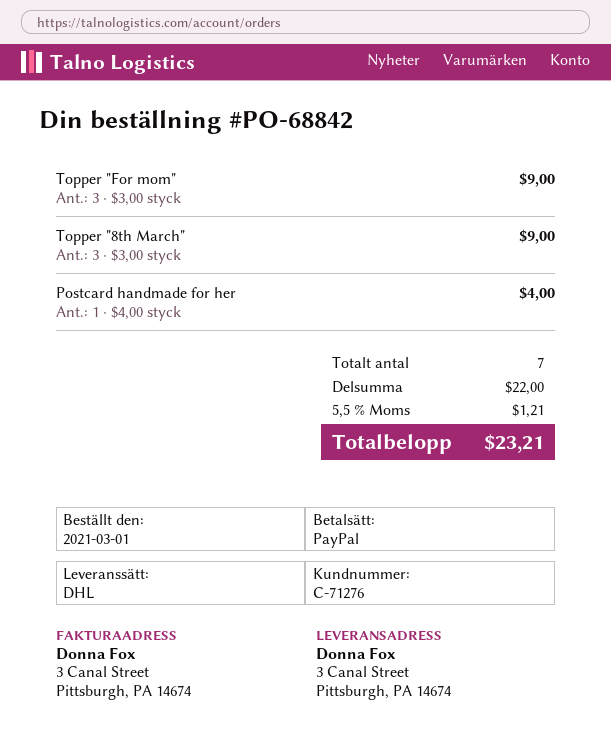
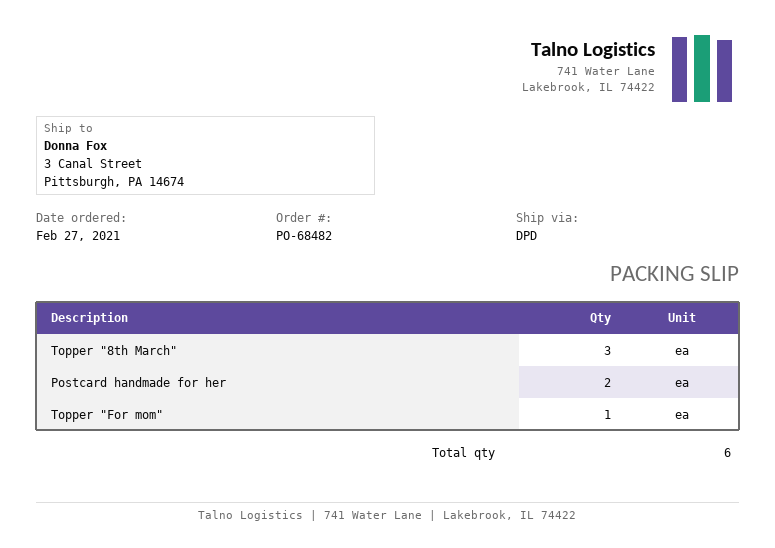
order number: PO-68842 -> PO-68482
order date: 2021-03-01 -> 2021-02-27
shipping method: DHL -> DPD
Topper "For mom": 3 -> 1
Postcard handmade for her: 1 -> 2
total quantity: 7 -> 6

